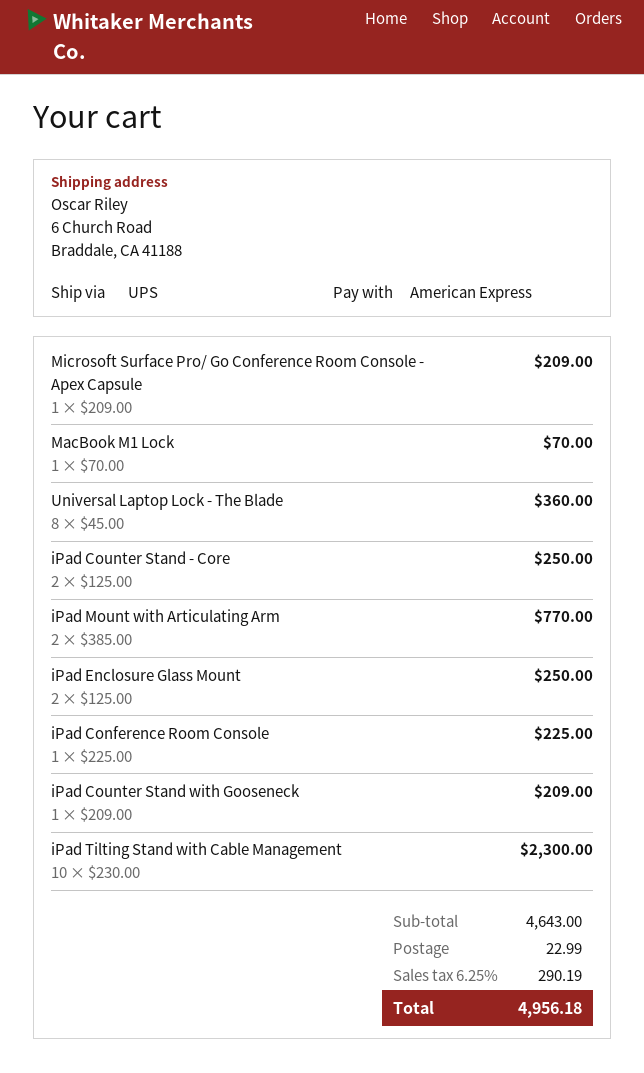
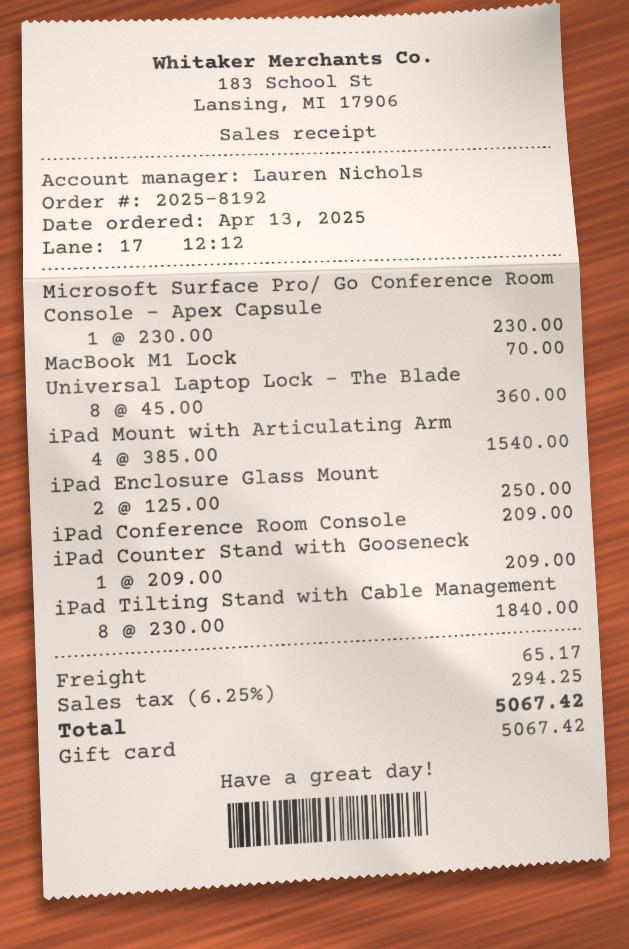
payment method: American Express -> gift card
Microsoft Surface Pro/ Go Conference Room Console - Apex Capsule: 1 x 209.00 = 209.00 -> 1 x 230.00 = 230.00
iPad Counter Stand - Core: 2 x 125.00 = 250.00 -> none
iPad Mount with Articulating Arm: 2 x 385.00 = 770.00 -> 4 x 385.00 = 1540.00
iPad Conference Room Console: 1 x 225.00 = 225.00 -> 1 x 209.00 = 209.00
iPad Tilting Stand with Cable Management: 10 x 230.00 = 2300.00 -> 8 x 230.00 = 1840.00
shipping: 22.99 -> 65.17
tax: 6.25% = 290.19 -> 6.25% = 294.25
total: 4956.18 -> 5067.42

